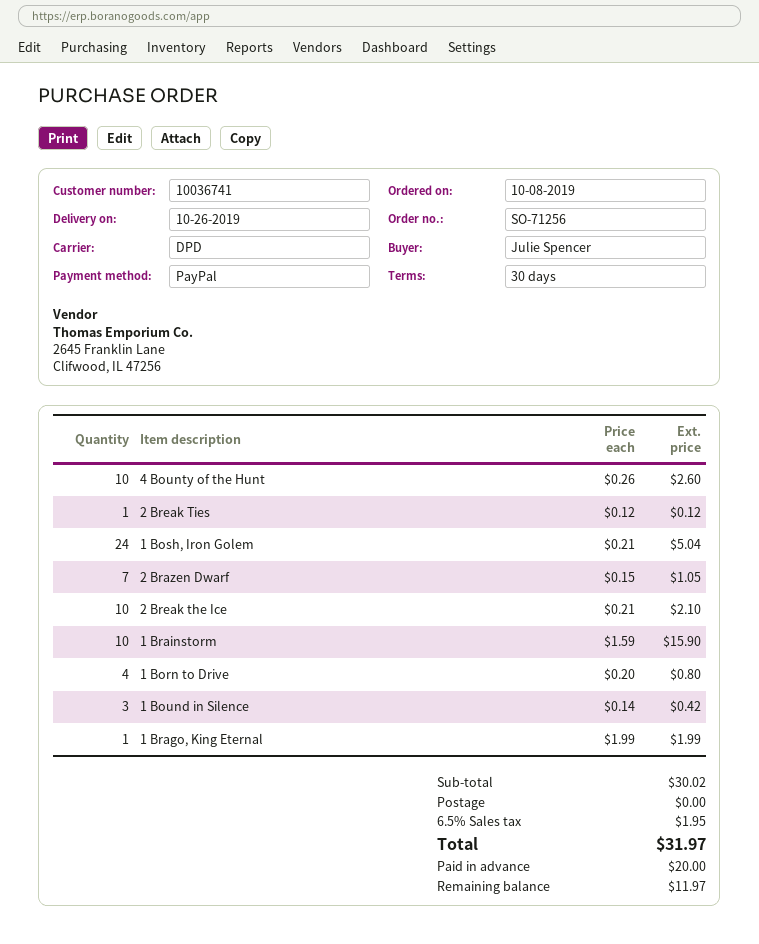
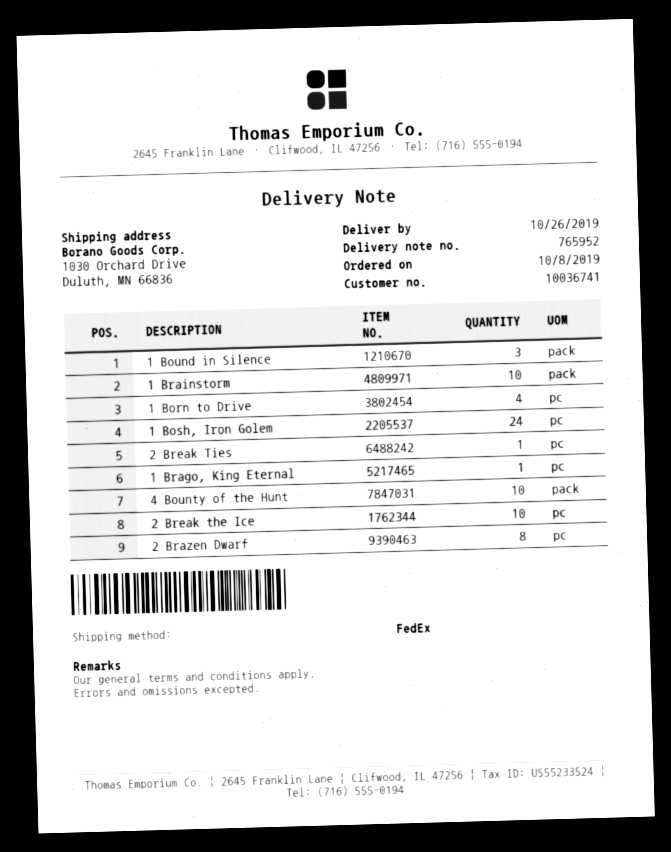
shipping method: DPD -> FedEx
2 Brazen Dwarf: 7 -> 8

